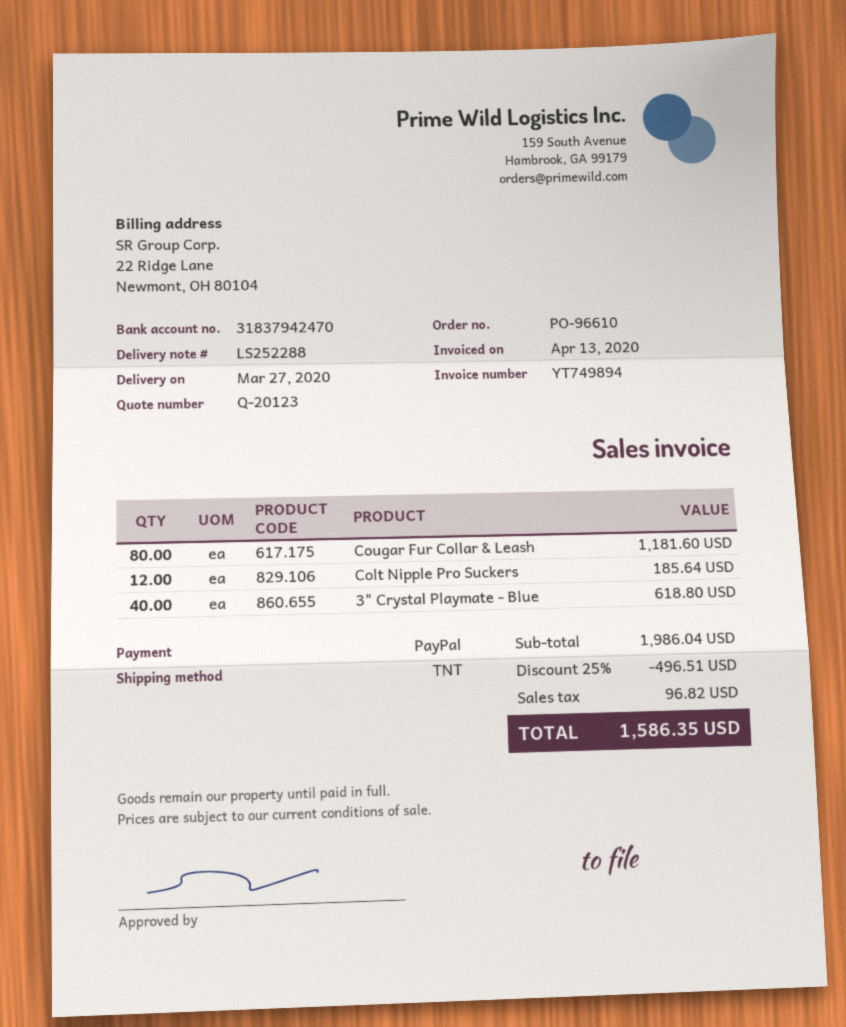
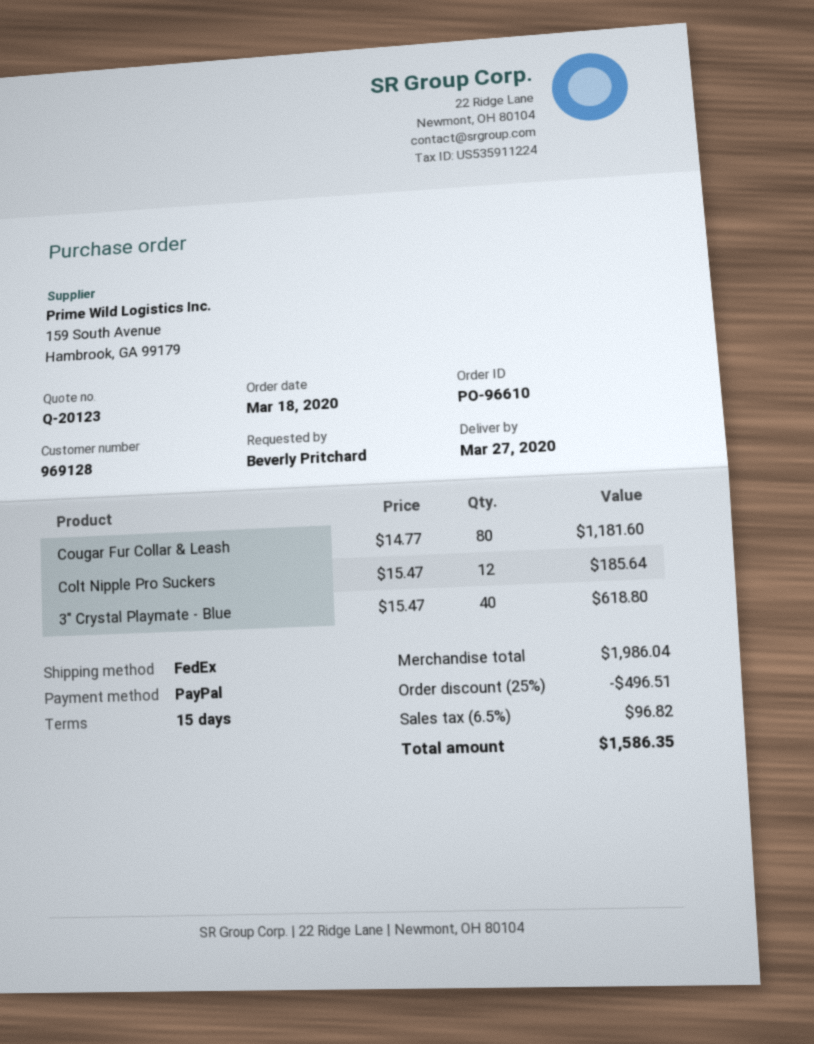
shipping method: TNT -> FedEx

